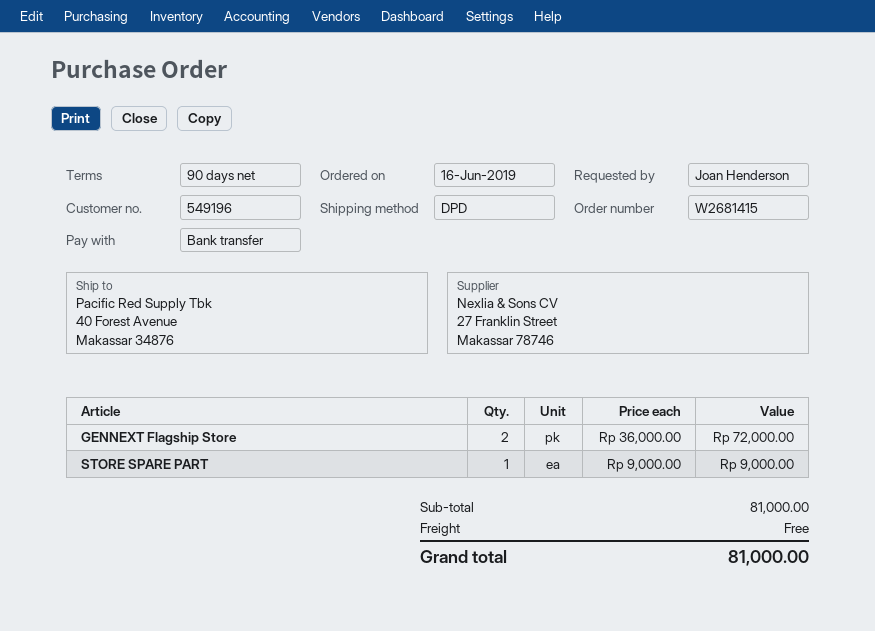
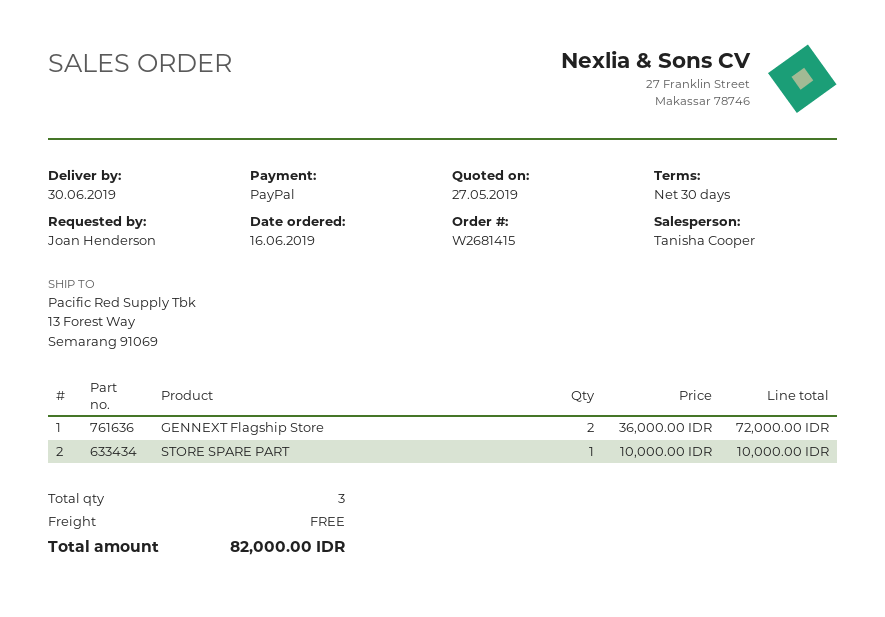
payment terms: 90 days -> 30 days
payment method: bank transfer -> PayPal
ship to: 40 Forest Avenue, Makassar 34876 -> 13 Forest Way, Semarang 91069
STORE SPARE PART: 1 x 9000.00 = 9000.00 -> 1 x 10000.00 = 10000.00
total: 81000.00 -> 82000.00

